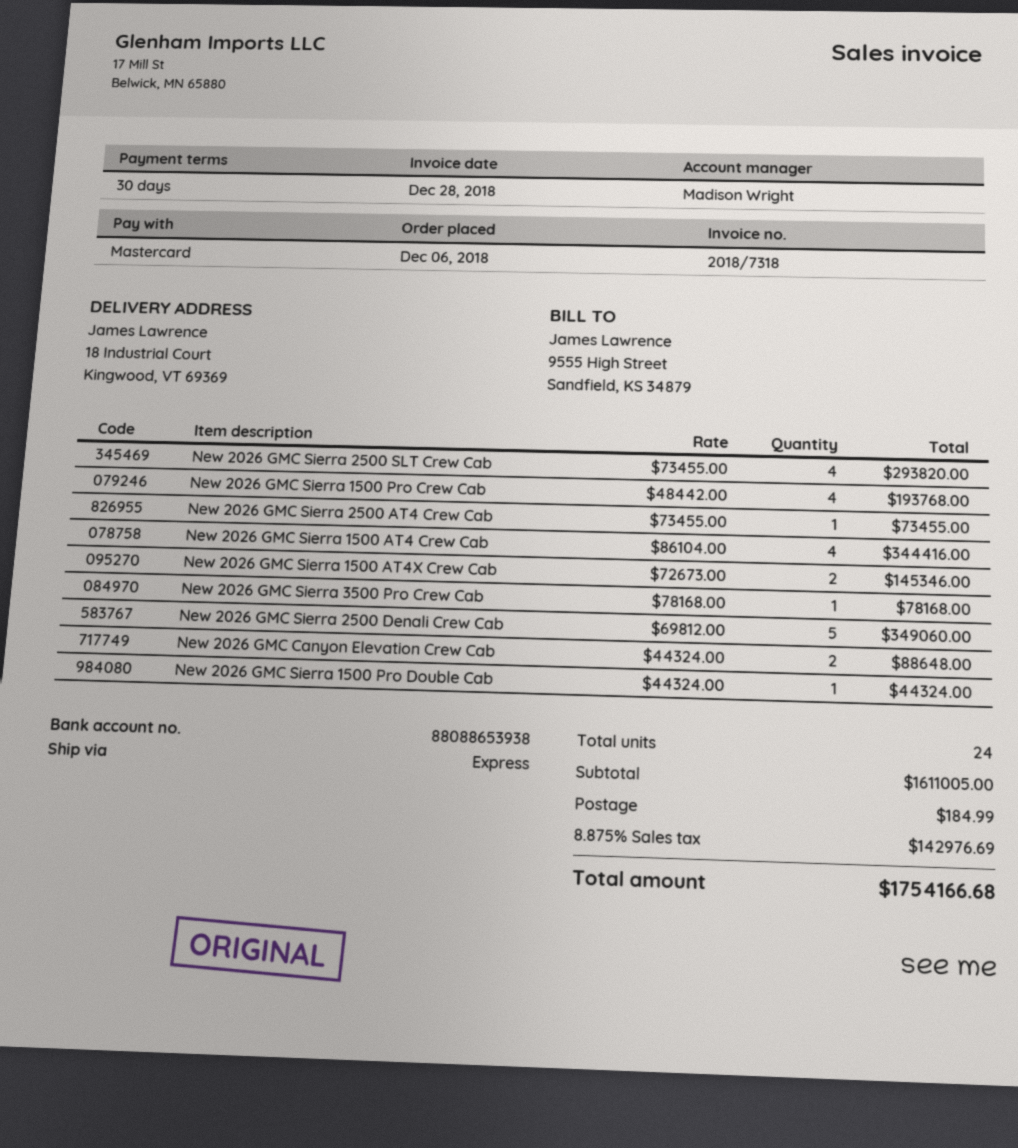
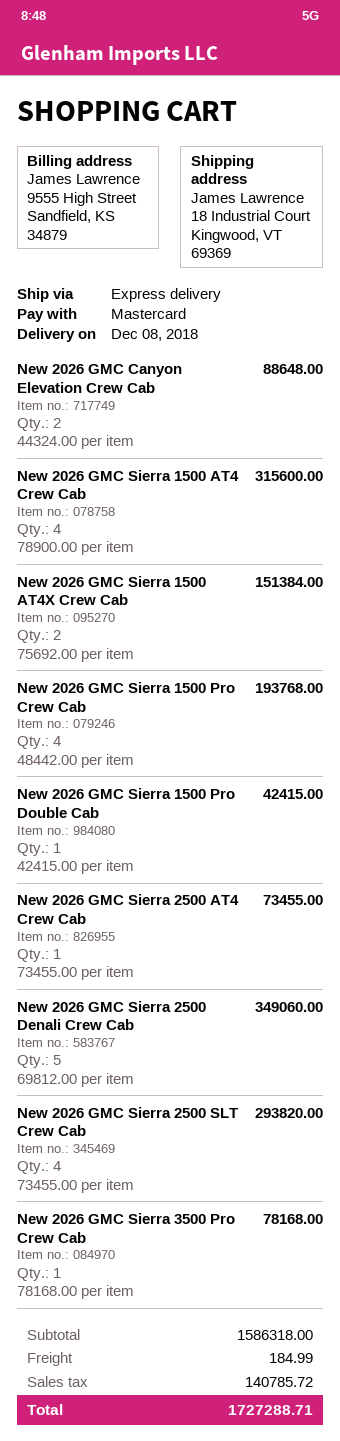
New 2026 GMC Sierra 1500 AT4 Crew Cab: 4 x 86104.00 = 344416.00 -> 4 x 78900.00 = 315600.00
New 2026 GMC Sierra 1500 AT4X Crew Cab: 2 x 72673.00 = 145346.00 -> 2 x 75692.00 = 151384.00
New 2026 GMC Sierra 1500 Pro Double Cab: 1 x 44324.00 = 44324.00 -> 1 x 42415.00 = 42415.00
subtotal: 1611005.00 -> 1586318.00
tax: 142976.69 -> 140785.72
total: 1754166.68 -> 1727288.71

